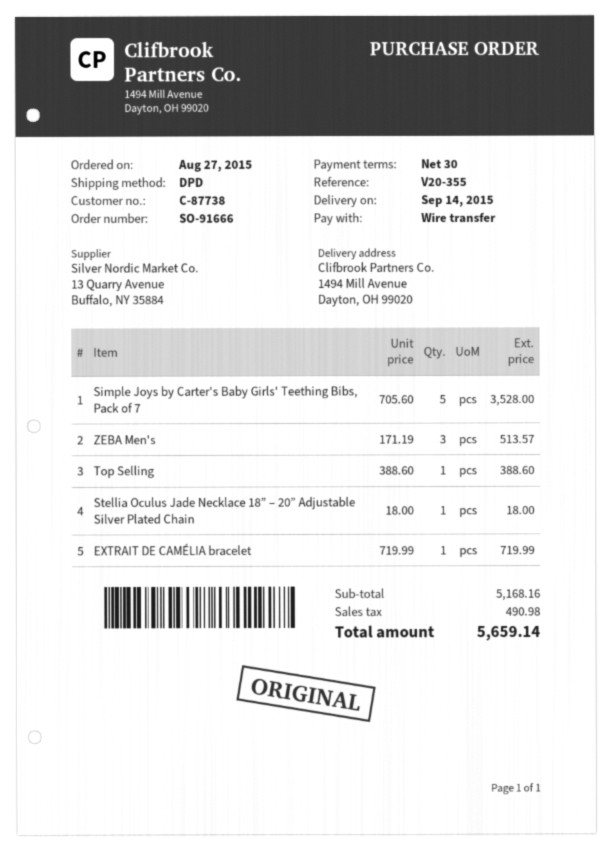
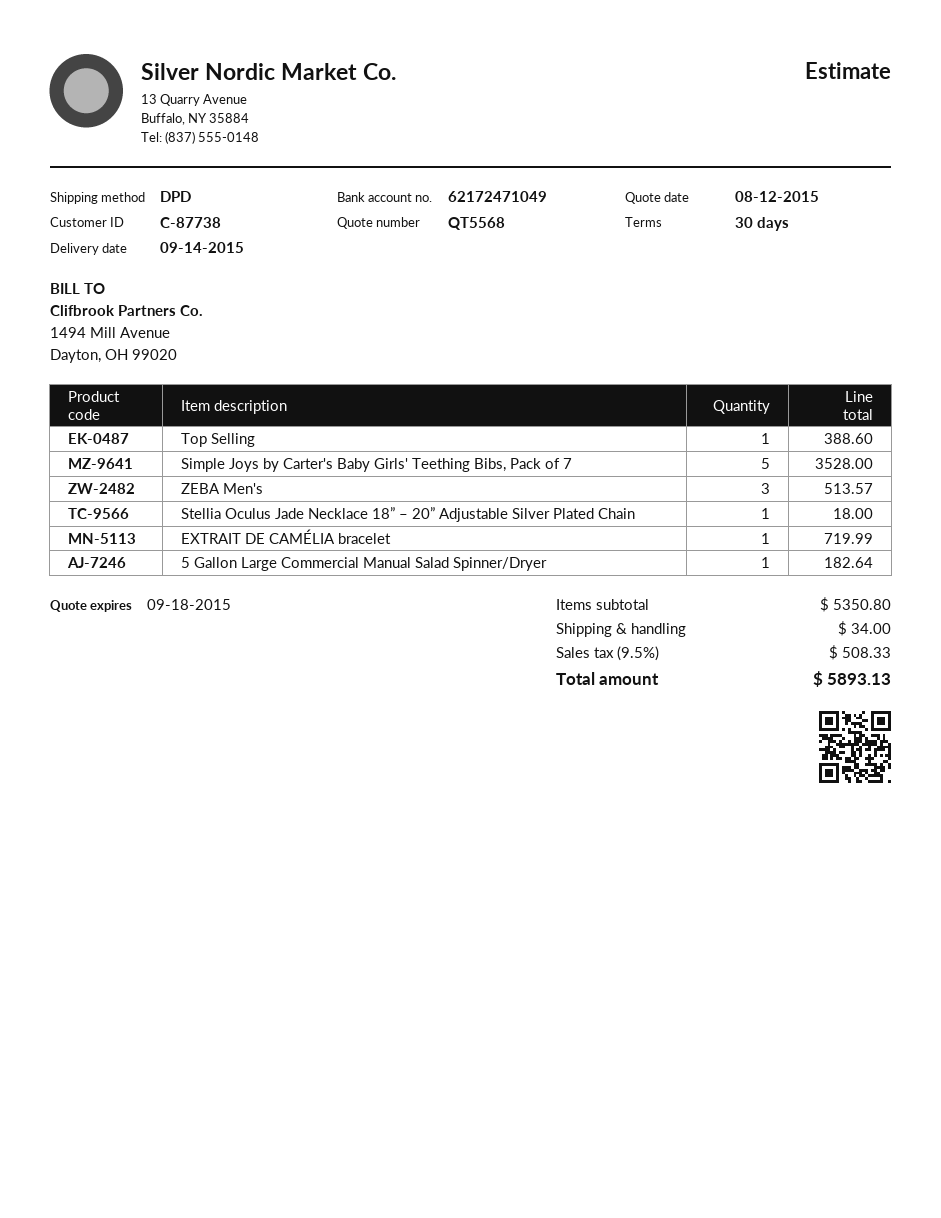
5 Gallon Large Commercial Manual Salad Spinner/Dryer: none -> 1 for 182.64
subtotal: 5168.16 -> 5350.80
shipping: none -> 34.00
tax: 490.98 -> 508.33
total: 5659.14 -> 5893.13

